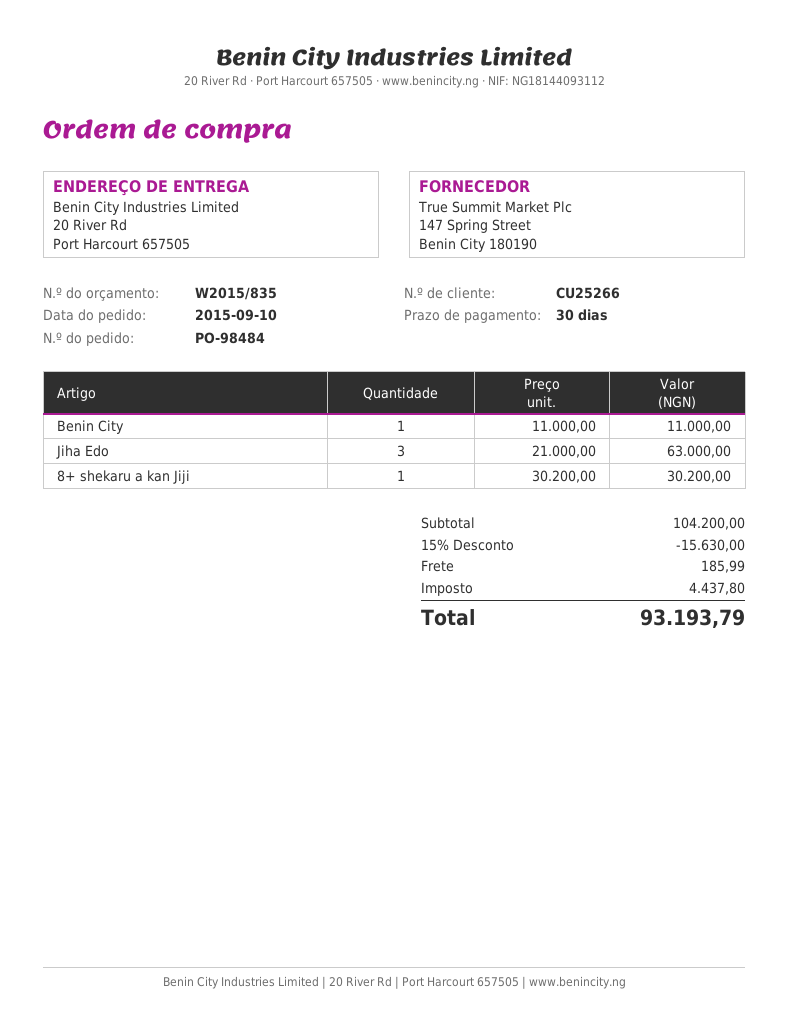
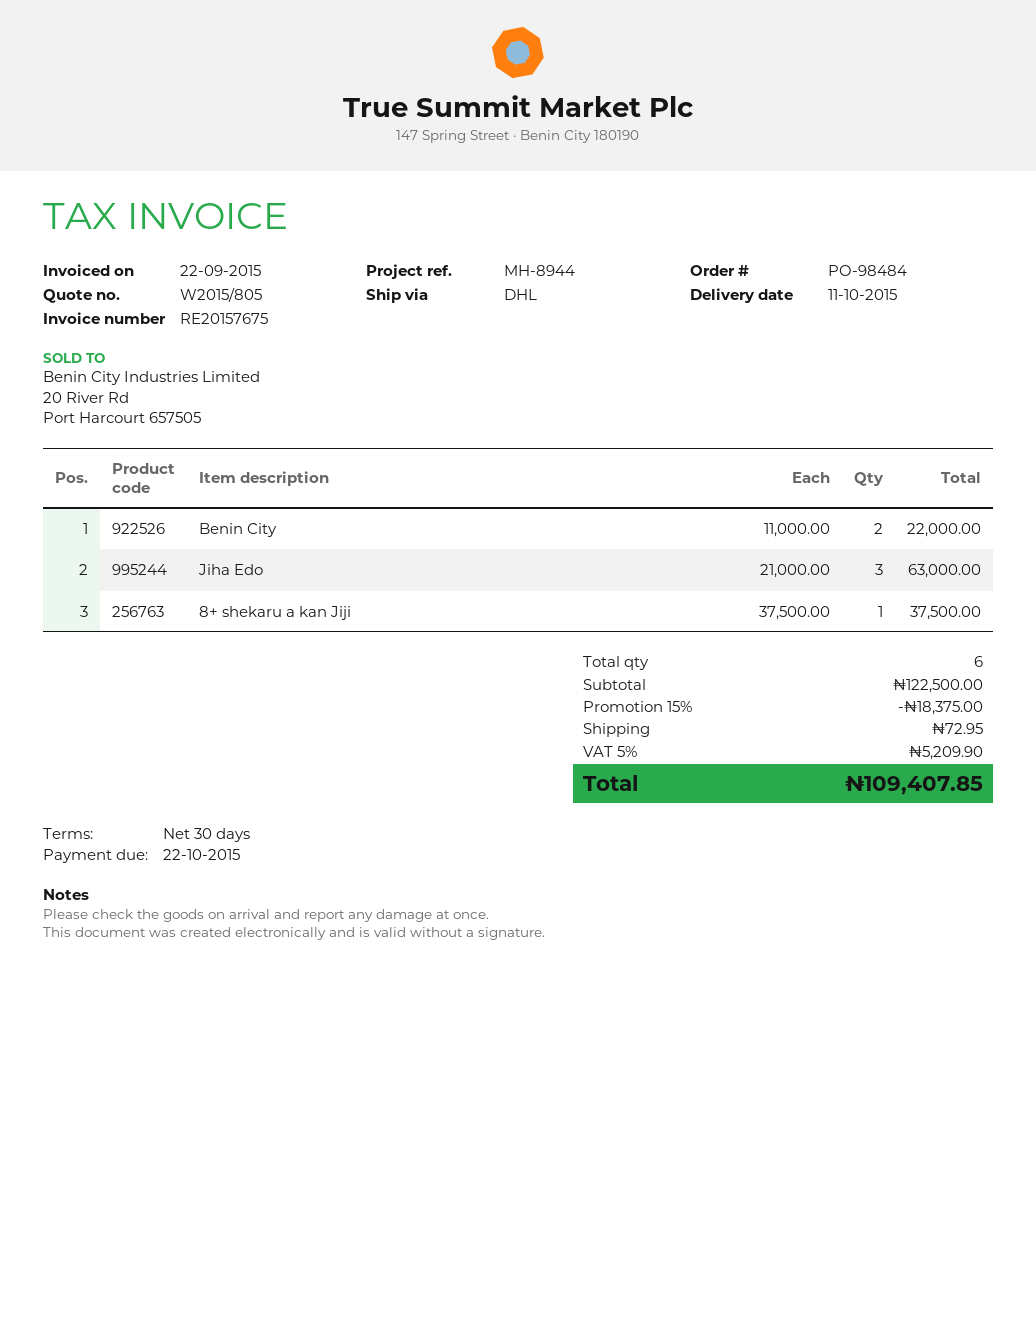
quote number: W2015/835 -> W2015/805
Benin City: 1 x 11000.00 = 11000.00 -> 2 x 11000.00 = 22000.00
8+ shekaru a kan Jiji: 1 x 30200.00 = 30200.00 -> 1 x 37500.00 = 37500.00
subtotal: 104200.00 -> 122500.00
discount: 15% = 15630.00 -> 15% = 18375.00
shipping: 185.99 -> 72.95
tax: 4437.80 -> 5209.90
total: 93193.79 -> 109407.85

